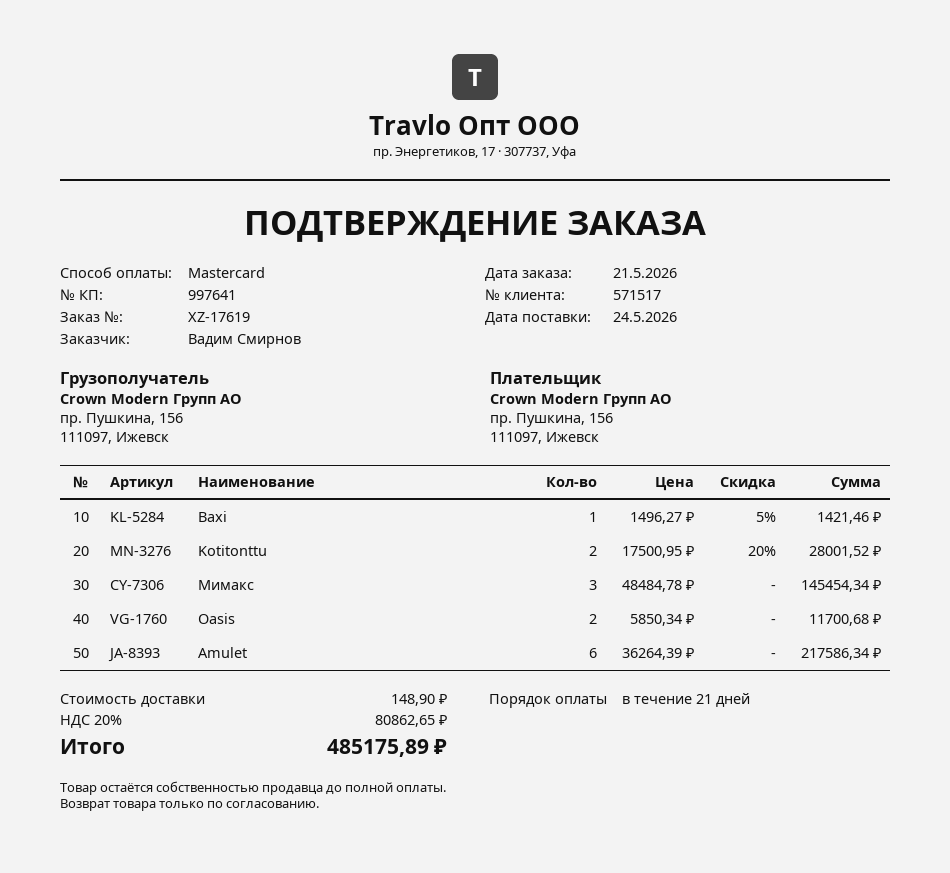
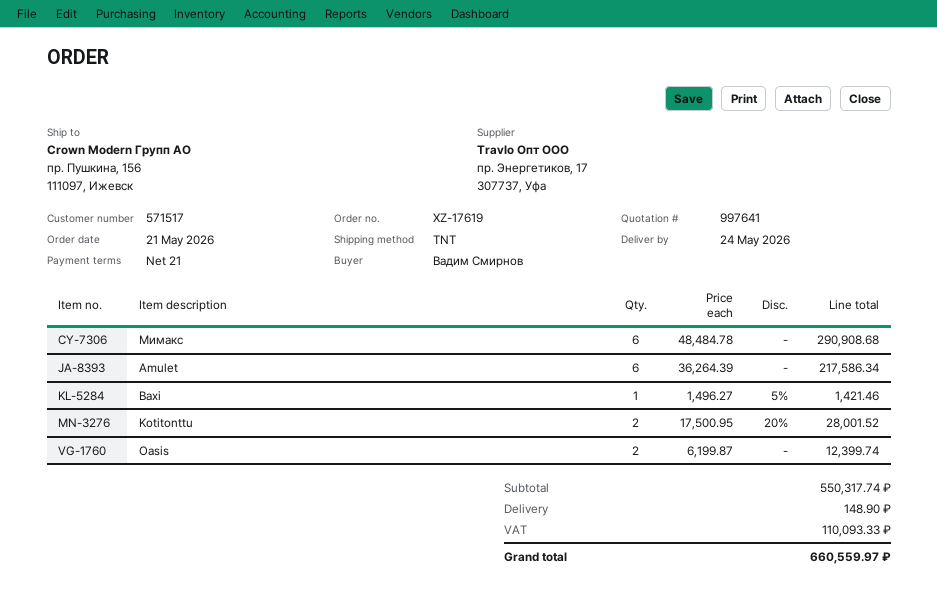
Мимакс: 3 x 48484.78 = 145454.34 -> 6 x 48484.78 = 290908.68
Oasis: 2 x 5850.34 = 11700.68 -> 2 x 6199.87 = 12399.74
tax: 80862.65 -> 110093.33
total: 485175.89 -> 660559.97

